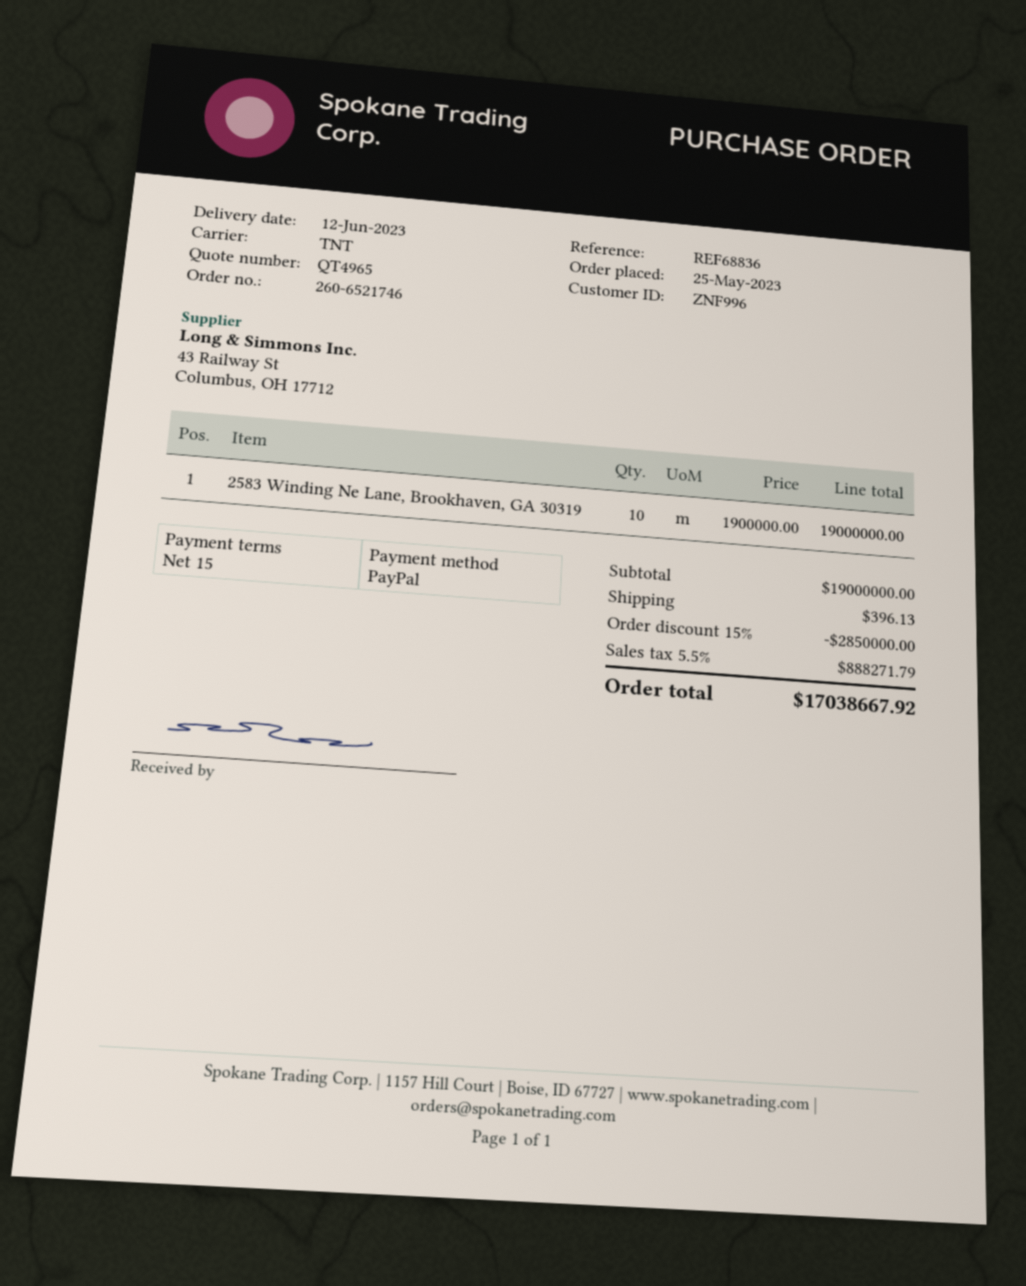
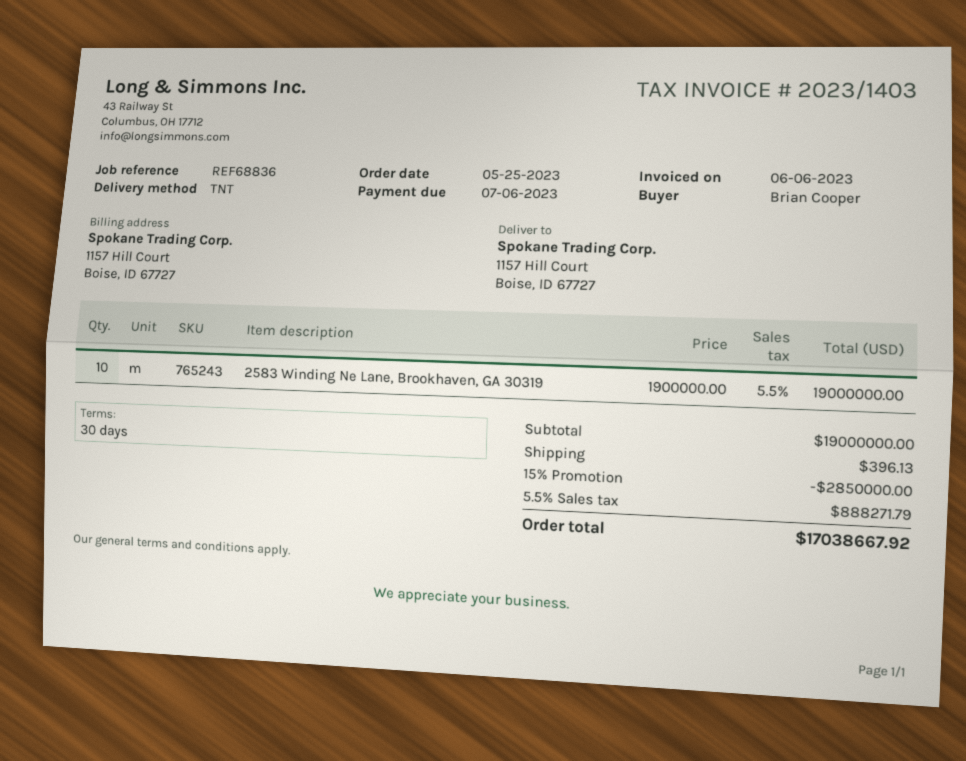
payment terms: 15 days -> 30 days

